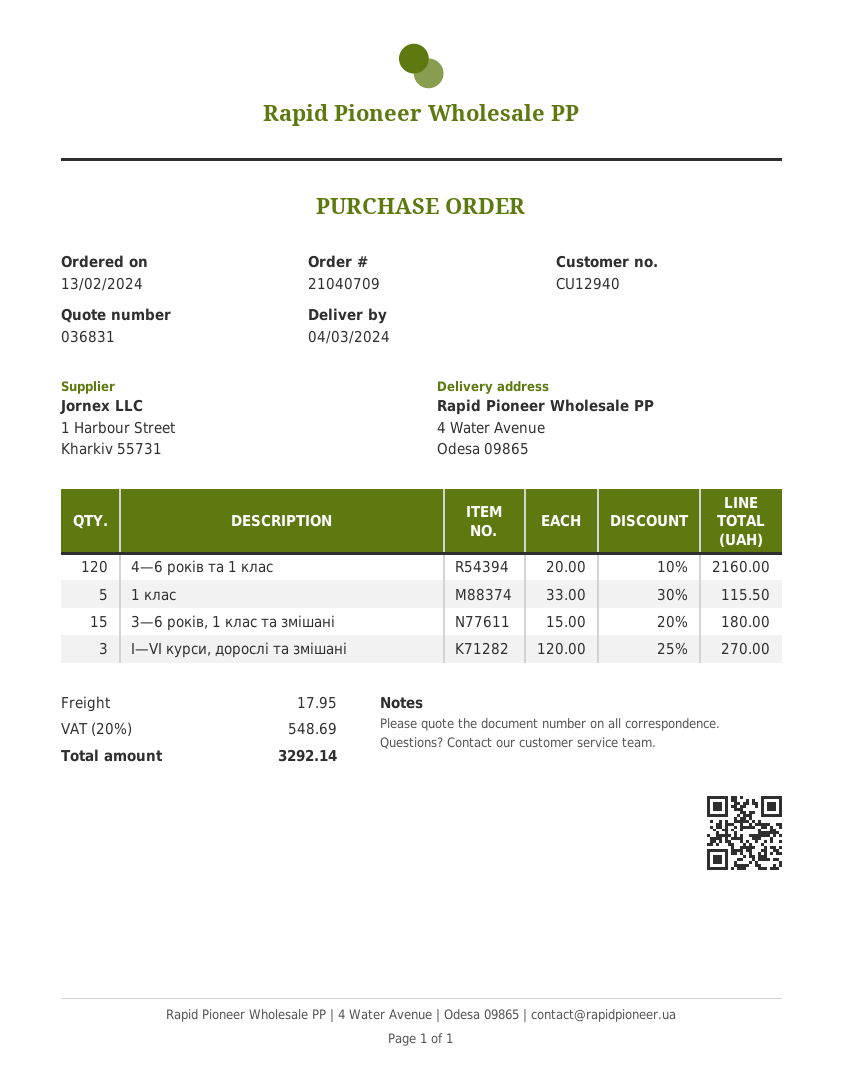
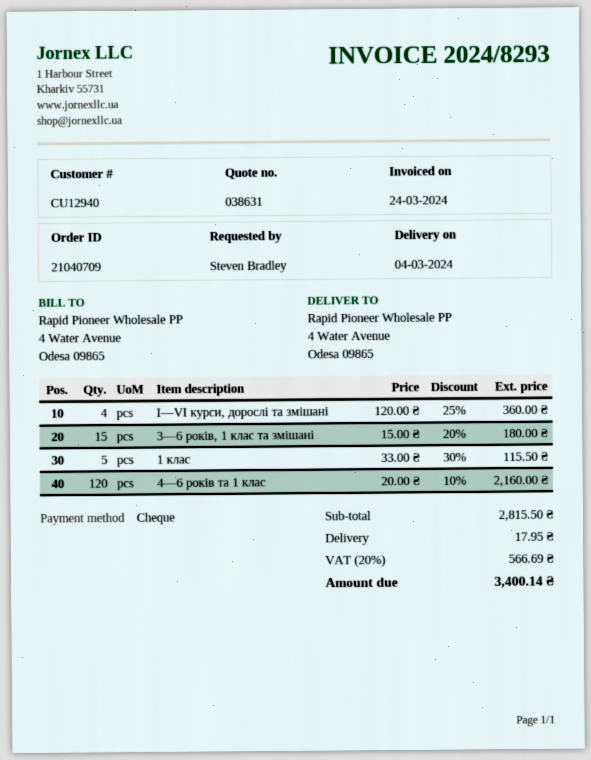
quote number: 036831 -> 038631
I—VI курси, дорослі та змішані: 3 x 120.00 - 25% = 270.00 -> 4 x 120.00 - 25% = 360.00
tax: 20% = 548.69 -> 20% = 566.69
total: 3292.14 -> 3400.14

